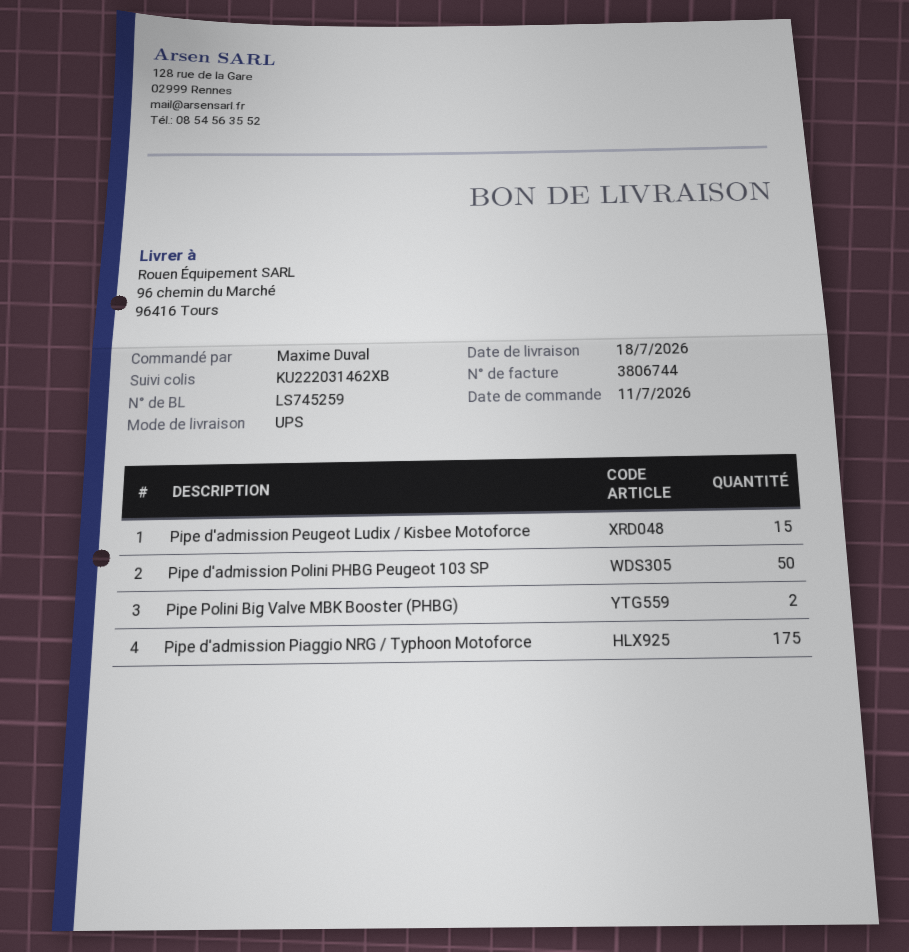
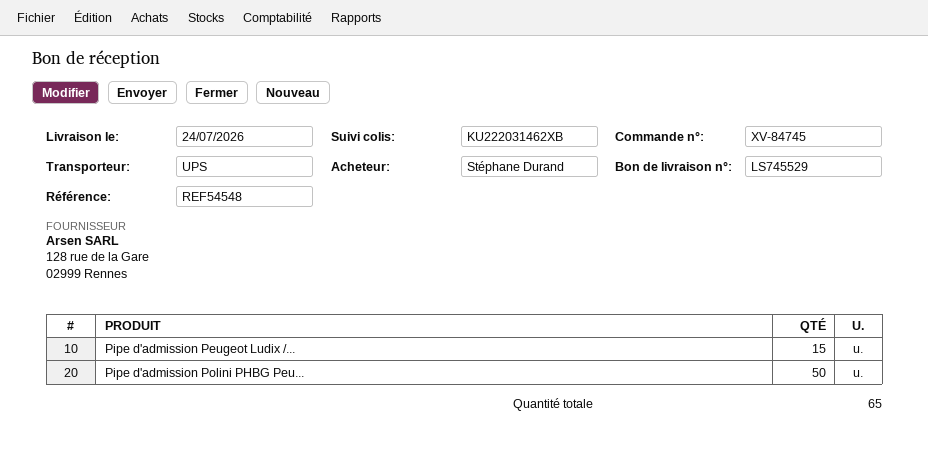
delivery note number: LS745259 -> LS745529
delivery date: 2026-07-18 -> 2026-07-24
ordered by: Maxime Duval -> Stéphane Durand
Pipe Polini Big Valve MBK Booster (PHBG): 2 -> none
Pipe d'admission Piaggio NRG / Typhoon Motoforce: 175 -> none

